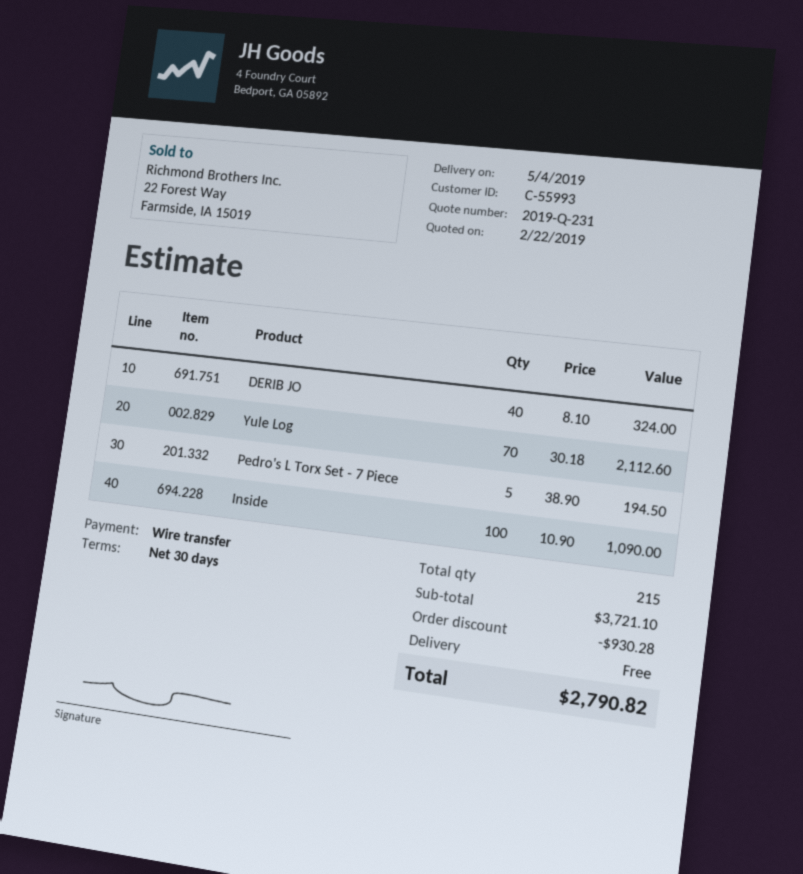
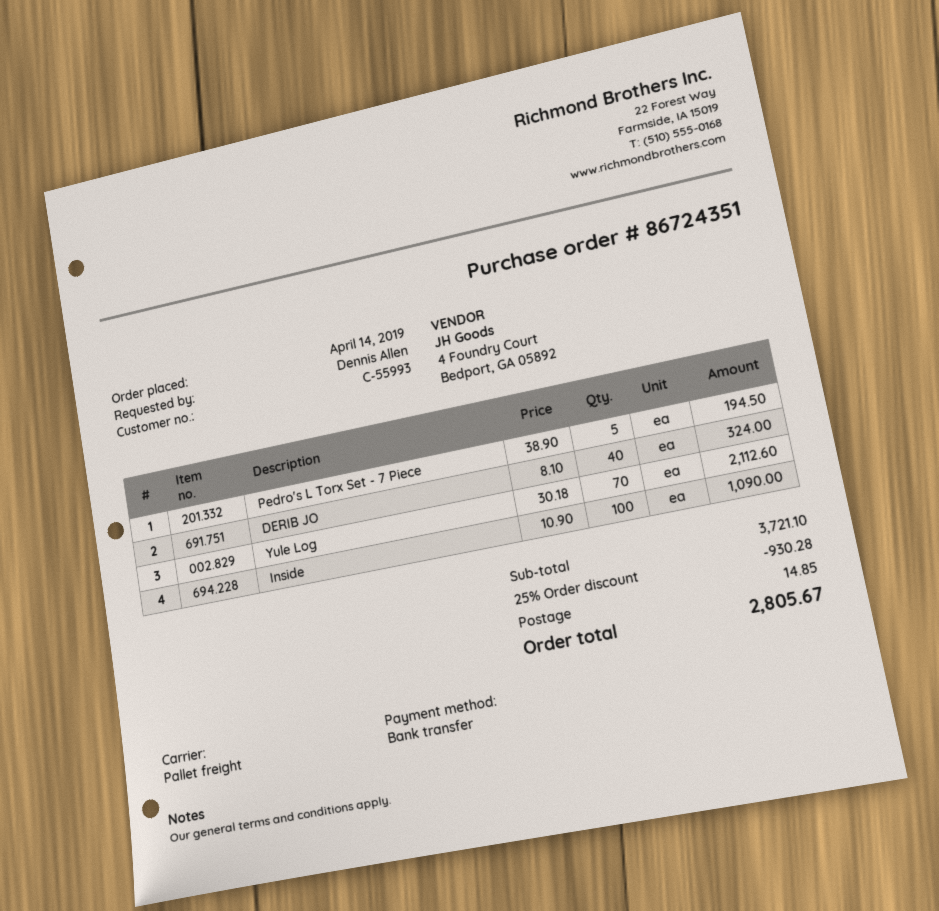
shipping: 0.00 -> 14.85
total: 2790.82 -> 2805.67

